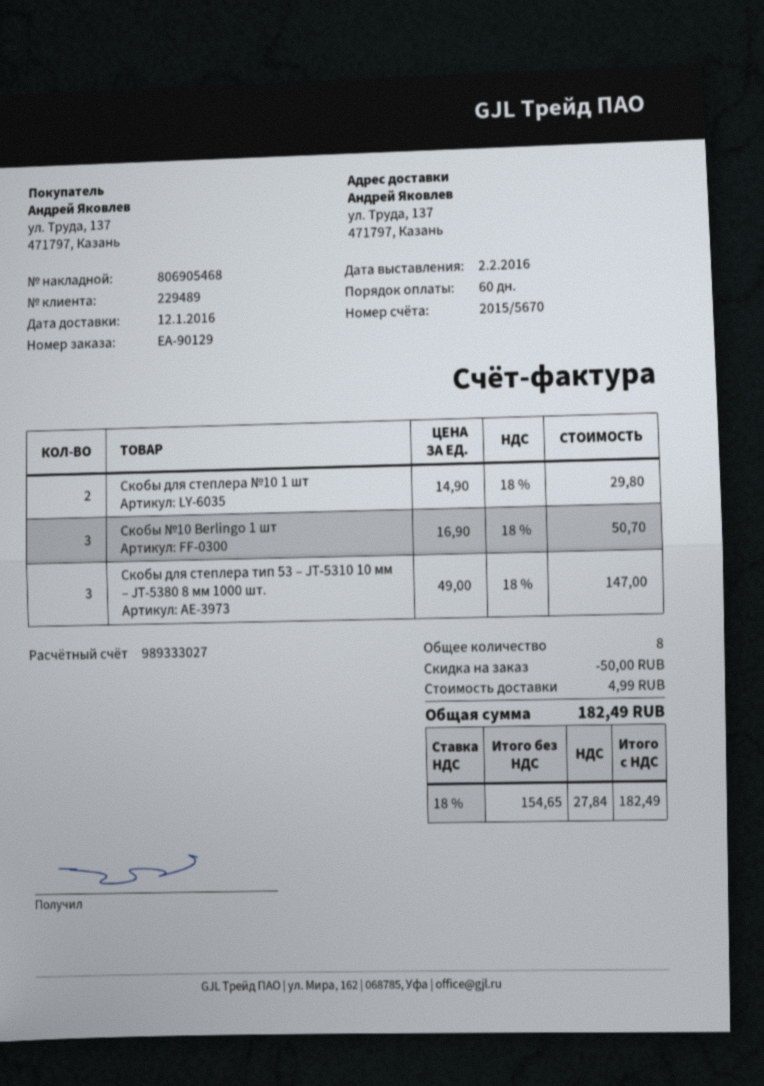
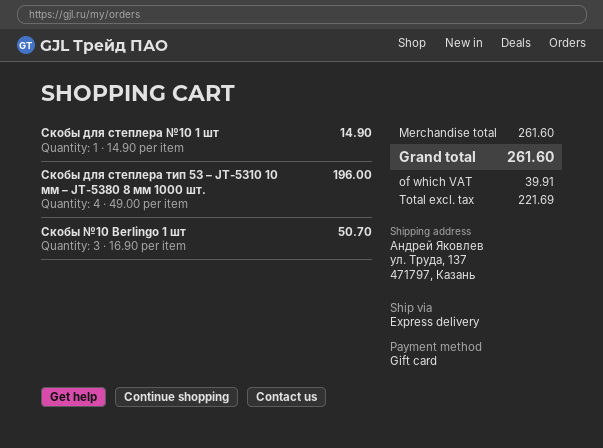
Скобы для степлера №10 1 шт: 2 x 14.90 = 29.80 -> 1 x 14.90 = 14.90
Скобы для степлера тип 53 – JT-5310 10 мм – JT-5380 8 мм 1000 шт.: 3 x 49.00 = 147.00 -> 4 x 49.00 = 196.00
discount: 50.00 -> none
shipping: 4.99 -> none
net: 154.65 -> 221.69
tax: 27.84 -> 39.91
total: 182.49 -> 261.60

